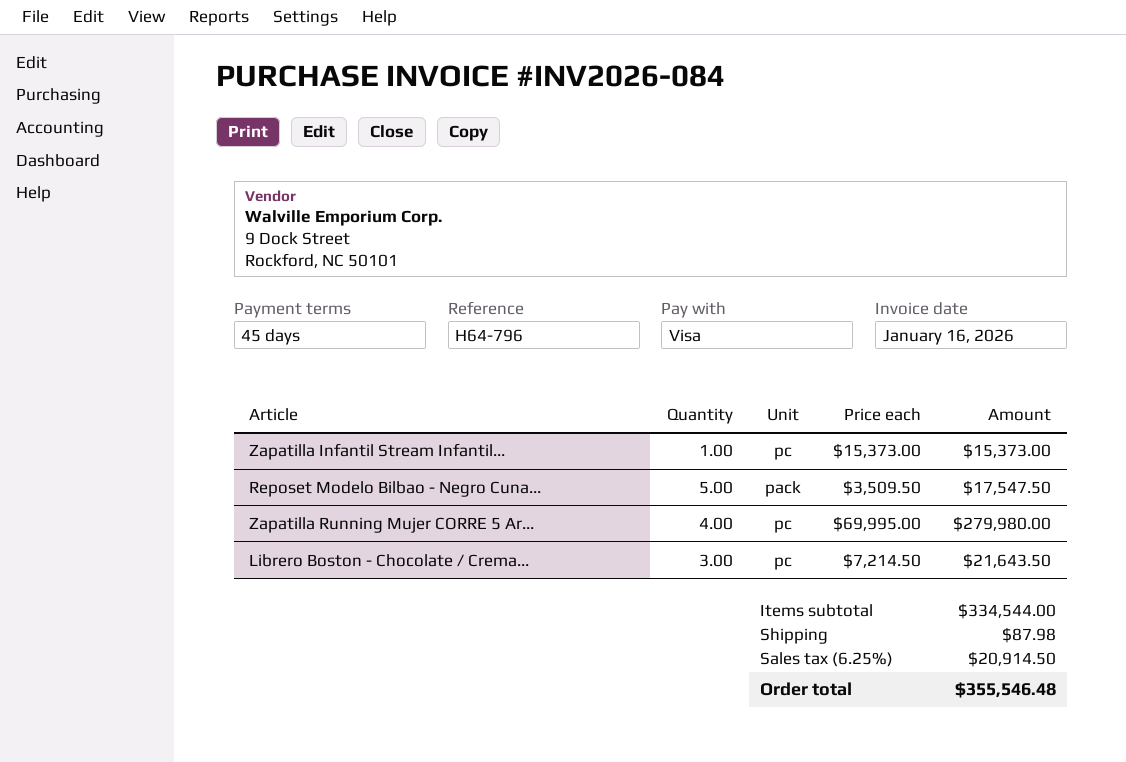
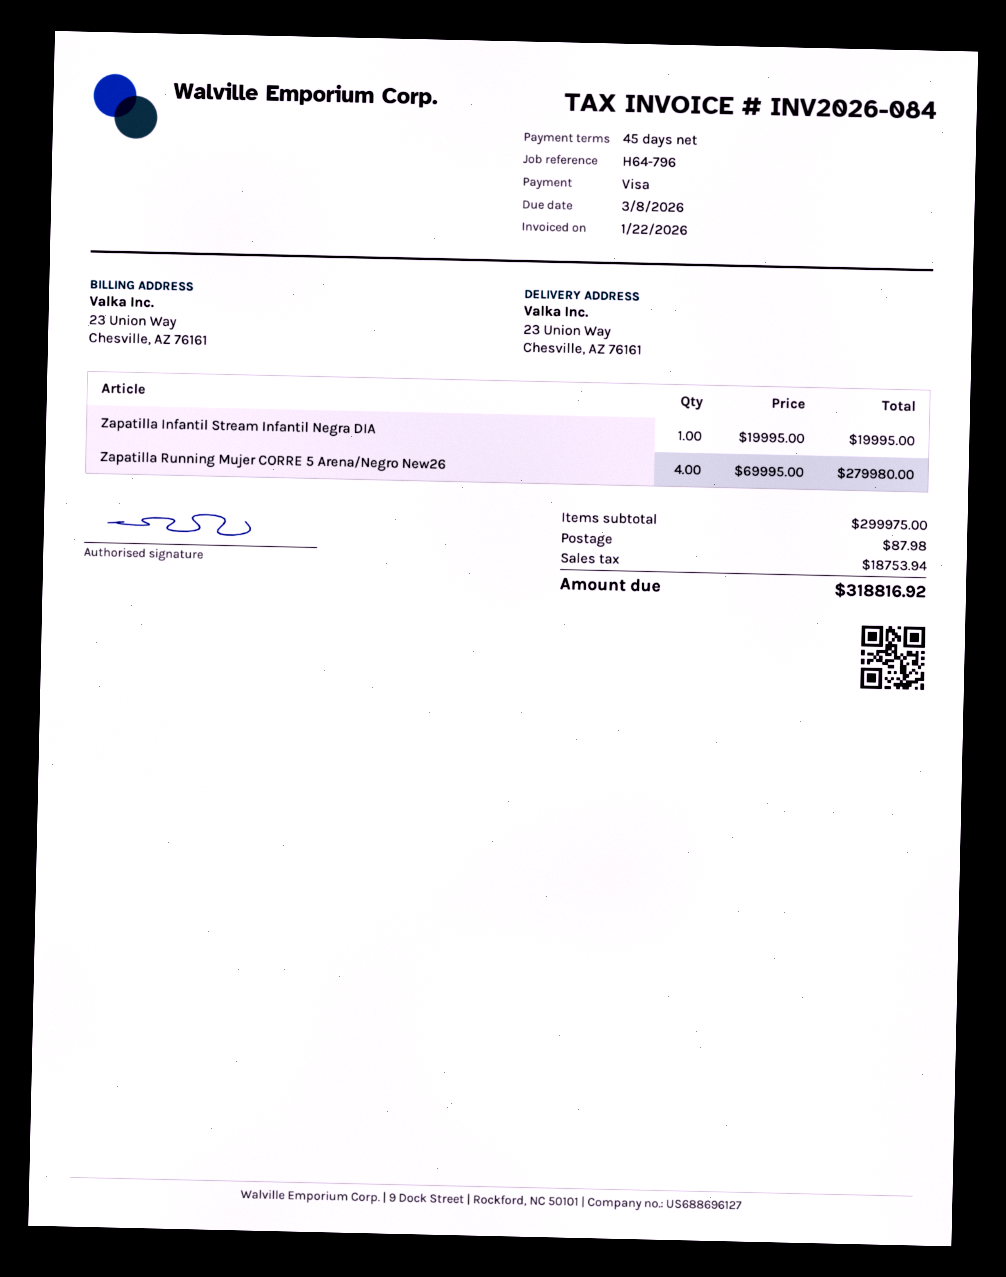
invoice date: 2026-01-16 -> 2026-01-22
Zapatilla Infantil Stream Infantil...: 1 x 15373.00 = 15373.00 -> 1 x 19995.00 = 19995.00
Reposet Modelo Bilbao - Negro Cuna...: 5 x 3509.50 = 17547.50 -> none
Librero Boston - Chocolate / Crema...: 3 x 7214.50 = 21643.50 -> none
subtotal: 334544.00 -> 299975.00
tax: 20914.50 -> 18753.94
total: 355546.48 -> 318816.92

